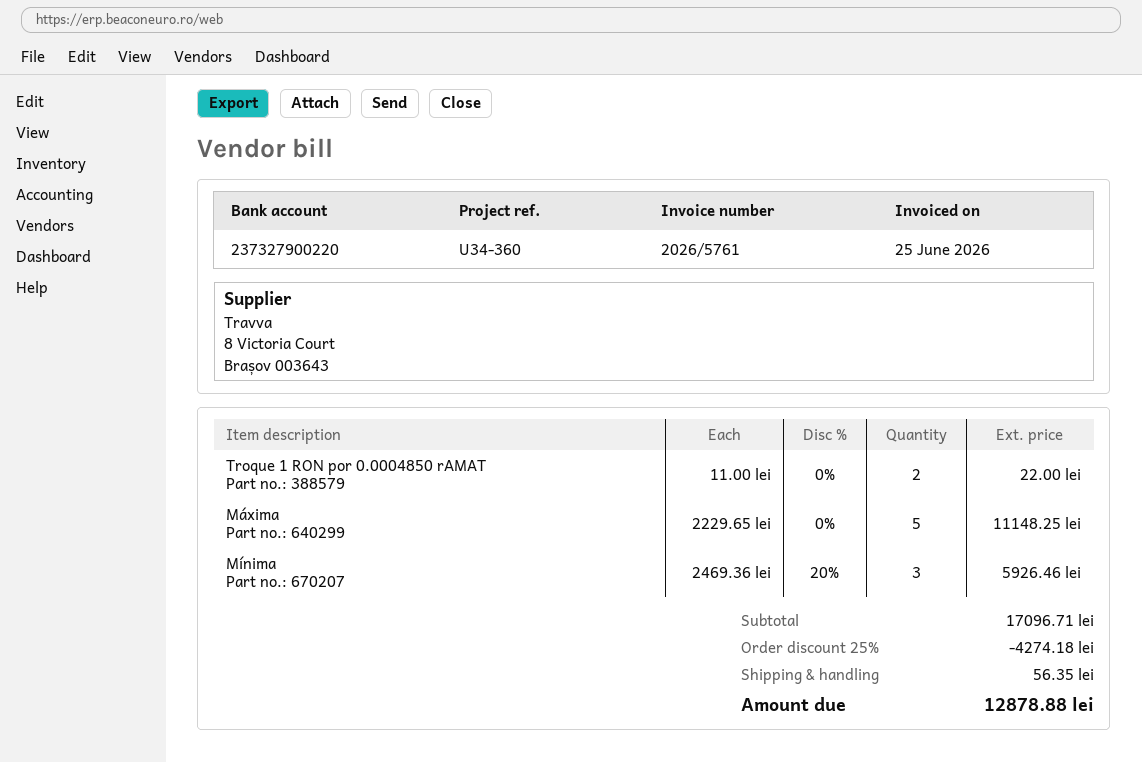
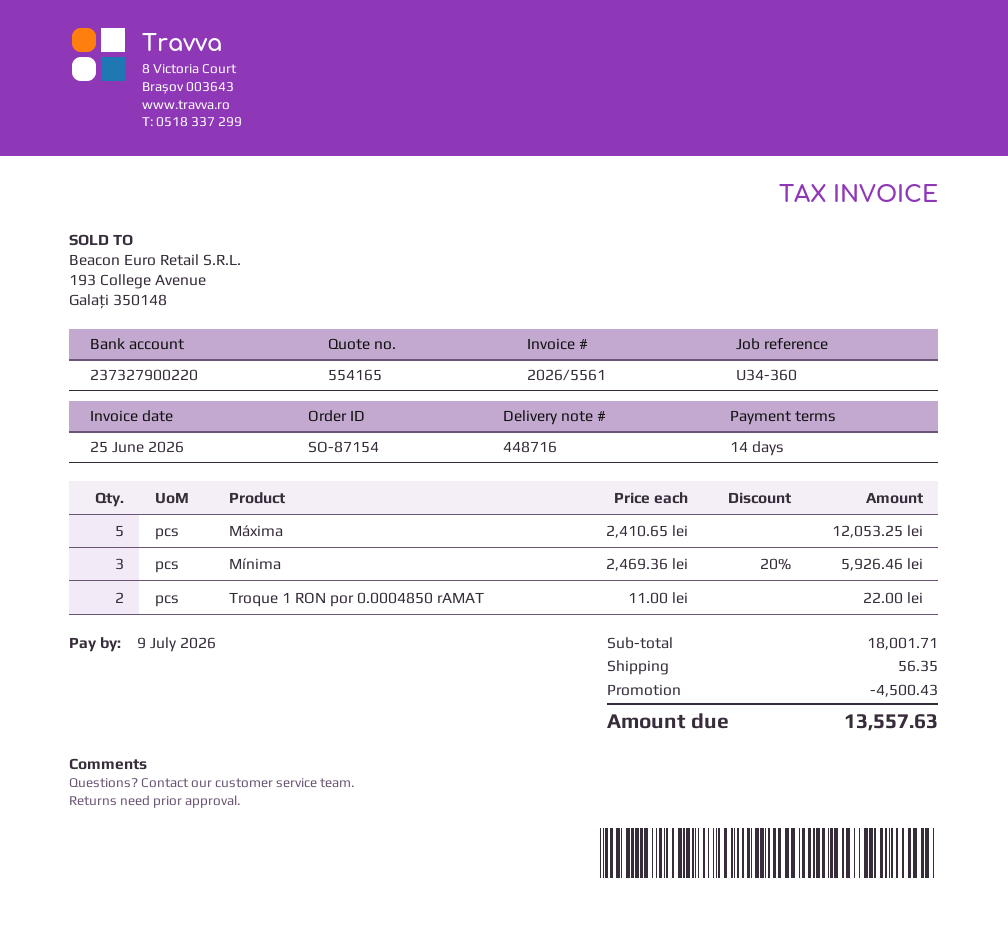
invoice number: 2026/5761 -> 2026/5561
Máxima: 5 x 2229.65 = 11148.25 -> 5 x 2410.65 = 12053.25
subtotal: 17096.71 -> 18001.71
discount: 4274.18 -> 4500.43
total: 12878.88 -> 13557.63

